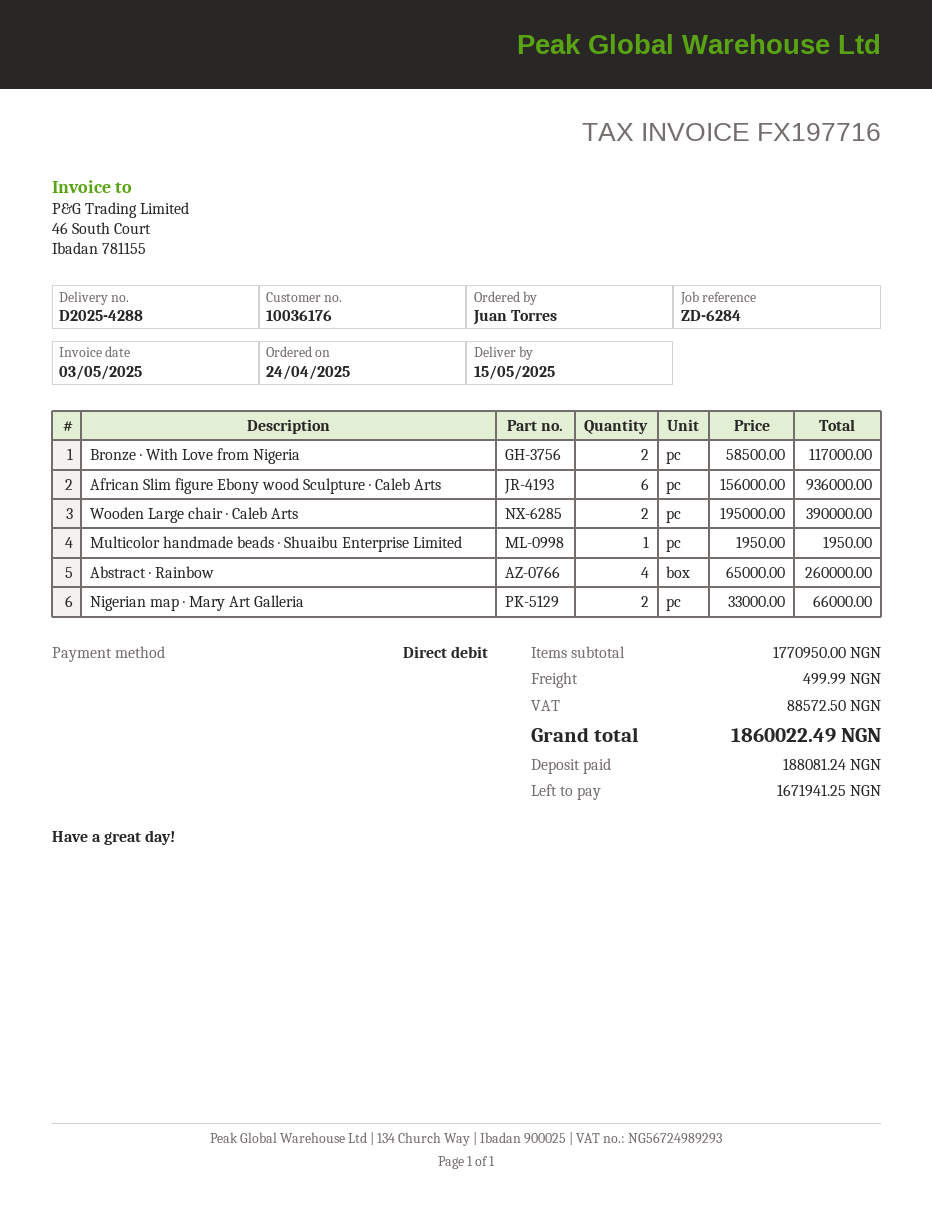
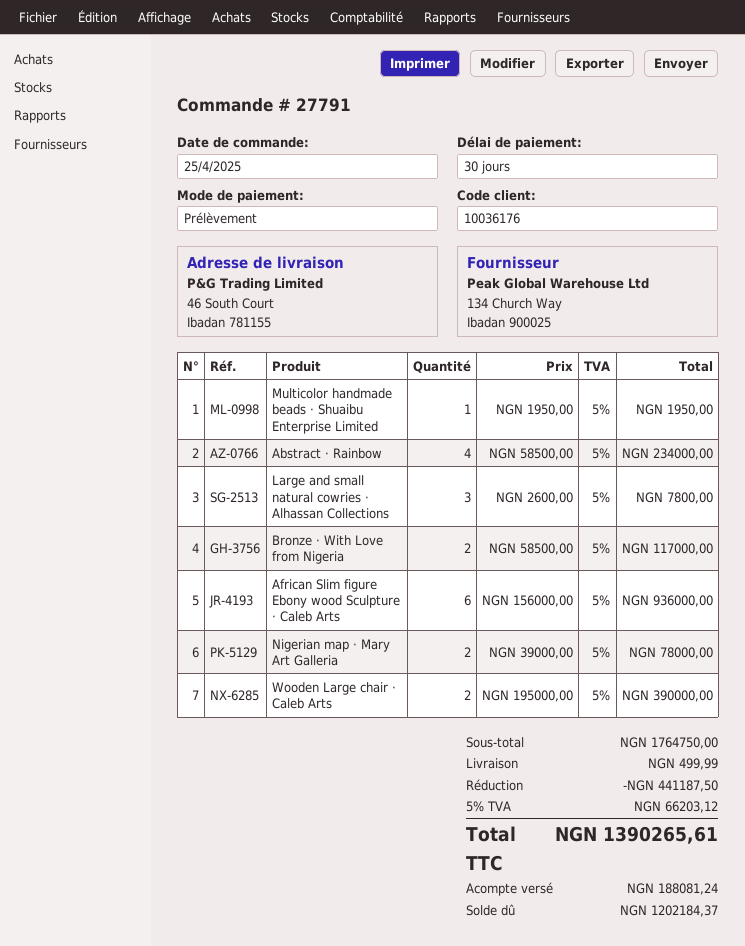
order date: 2025-04-24 -> 2025-04-25
Abstract · Rainbow: 4 x 65000.00 = 260000.00 -> 4 x 58500.00 = 234000.00
Nigerian map · Mary Art Galleria: 2 x 33000.00 = 66000.00 -> 2 x 39000.00 = 78000.00
Large and small natural cowries · Alhassan Collections: none -> 3 x 2600.00 = 7800.00
subtotal: 1770950.00 -> 1764750.00
discount: none -> 441187.50
tax: 88572.50 -> 66203.12
total: 1860022.49 -> 1390265.61
balance: 1671941.25 -> 1202184.37

